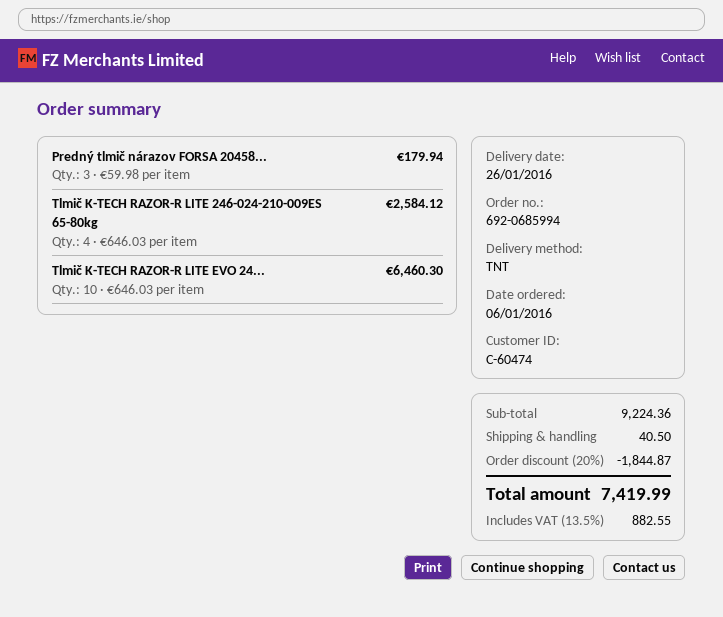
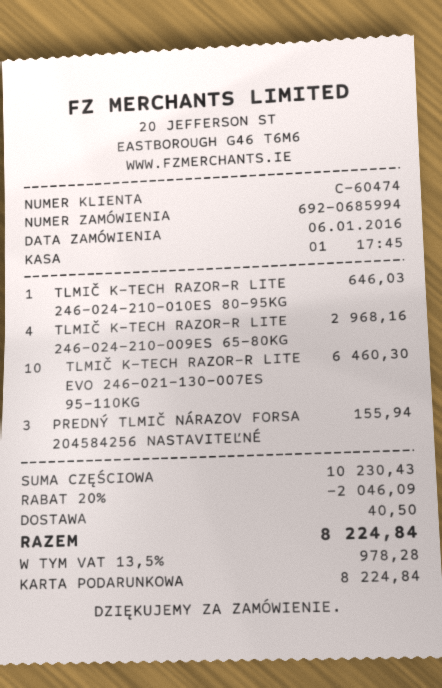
Predný tlmič nárazov FORSA 20458...: 3 for 179.94 -> 3 for 155.94
Tlmič K-TECH RAZOR-R LITE 246-024-210-009ES 65-80kg: 4 for 2584.12 -> 4 for 2968.16
TLMIČ K-TECH RAZOR-R LITE 246-024-210-010ES 80-95KG: none -> 1 for 646.03
subtotal: 9224.36 -> 10230.43
discount: 20% = 1844.87 -> 20% = 2046.09
tax: 13.5% = 882.55 -> 13.5% = 978.28
total: 7419.99 -> 8224.84

